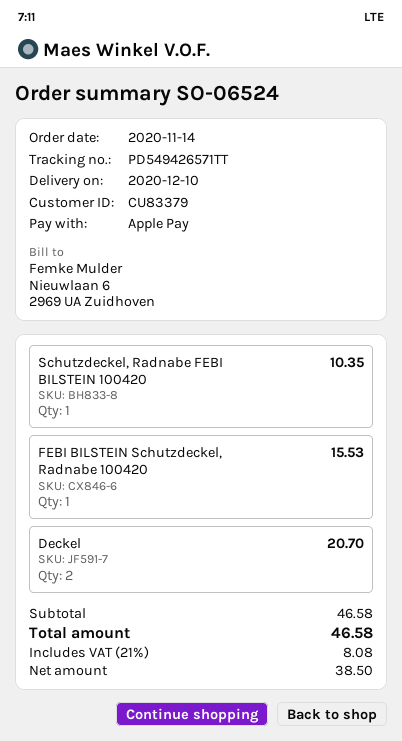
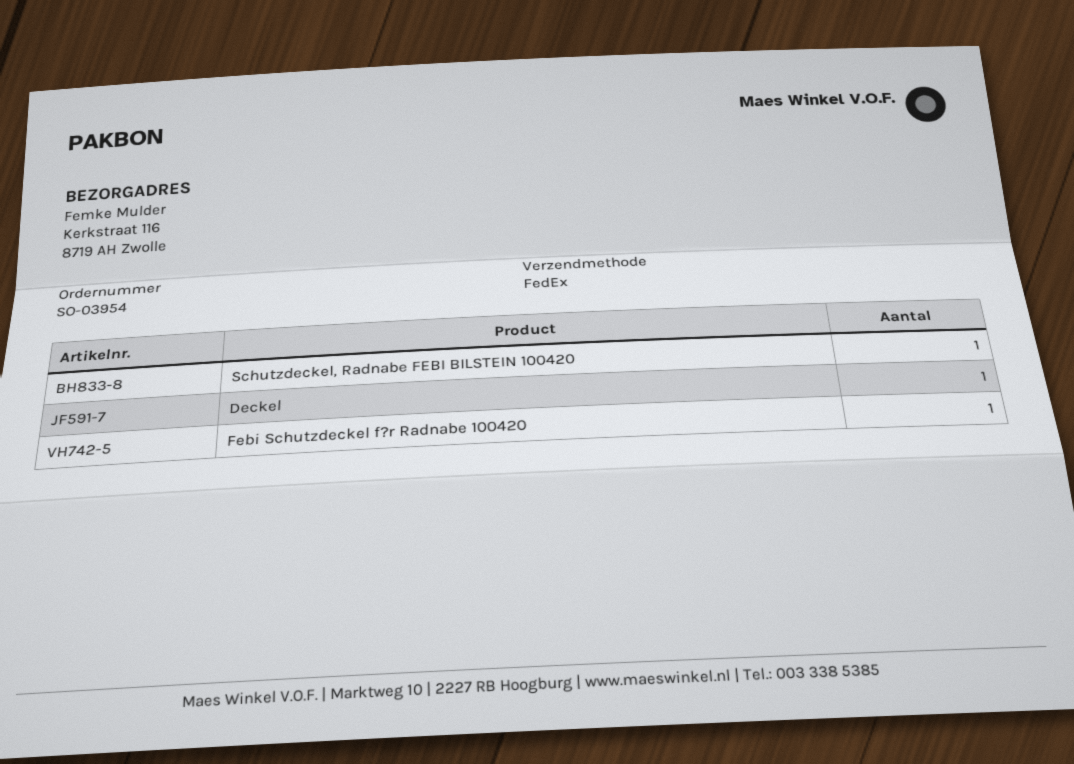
order number: SO-06524 -> SO-03954
FEBI BILSTEIN Schutzdeckel, Radnabe 100420: 1 -> none
Deckel: 2 -> 1
Febi Schutzdeckel f?r Radnabe 100420: none -> 1

